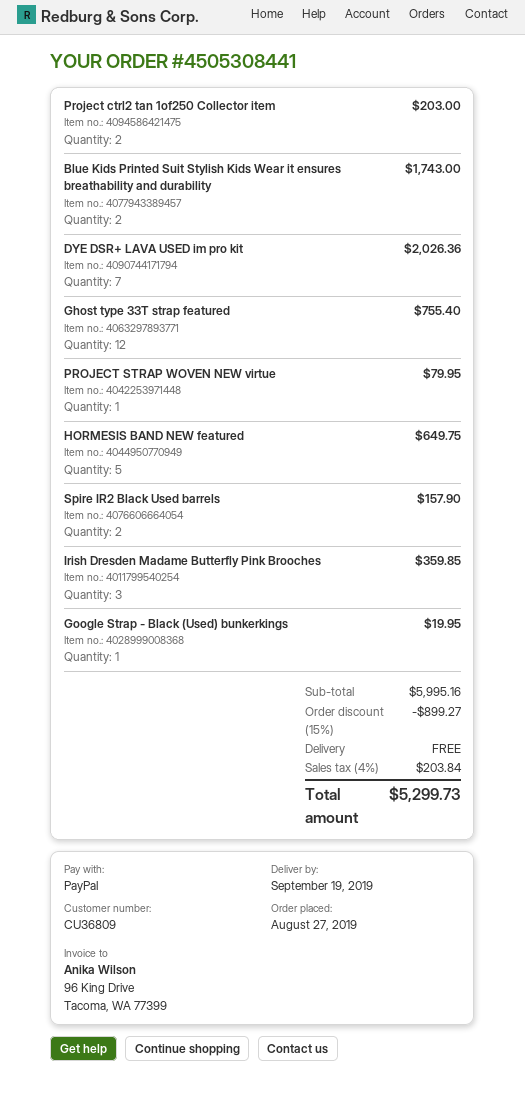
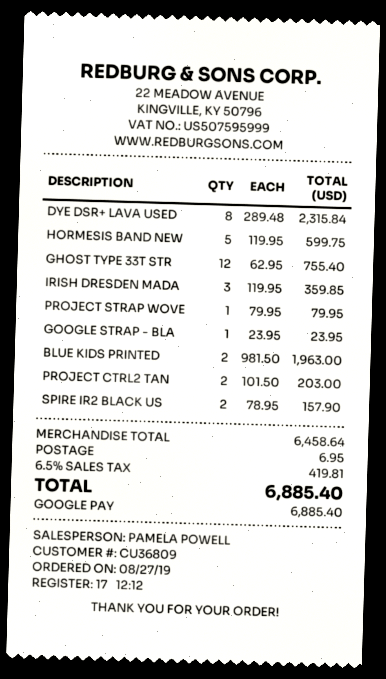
payment method: PayPal -> Google Pay
Blue Kids Printed Suit Stylish Kids Wear it ensures breathability and durability: 2 for 1743.00 -> 2 for 1963.00
DYE DSR+ LAVA USED im pro kit: 7 for 2026.36 -> 8 for 2315.84
HORMESIS BAND NEW featured: 5 for 649.75 -> 5 for 599.75
Google Strap - Black (Used) bunkerkings: 1 for 19.95 -> 1 for 23.95
subtotal: 5995.16 -> 6458.64
discount: 15% = 899.27 -> none
shipping: 0.00 -> 6.95
tax: 4% = 203.84 -> 6.5% = 419.81
total: 5299.73 -> 6885.40

